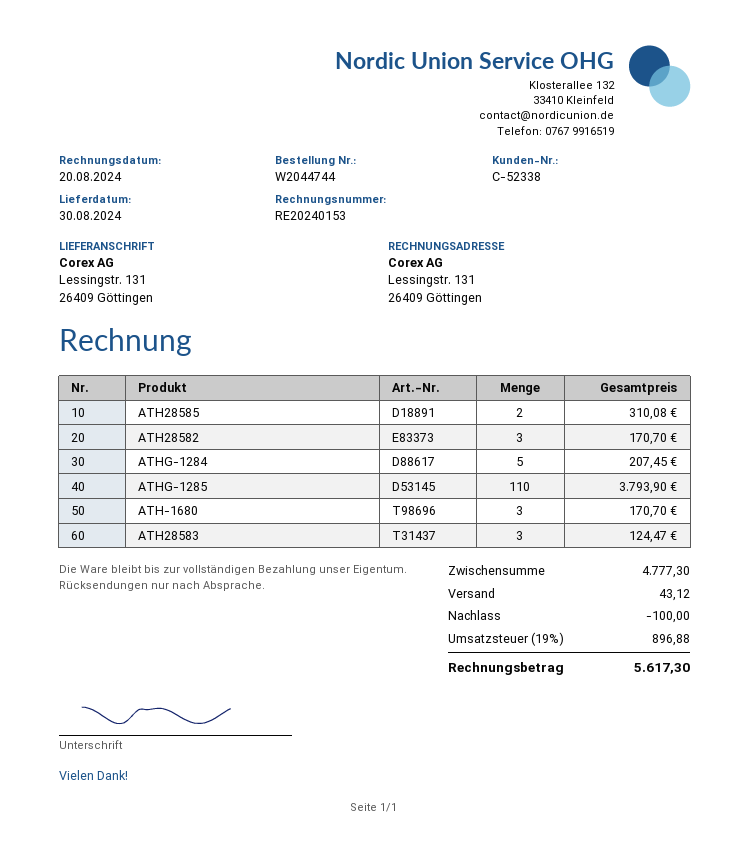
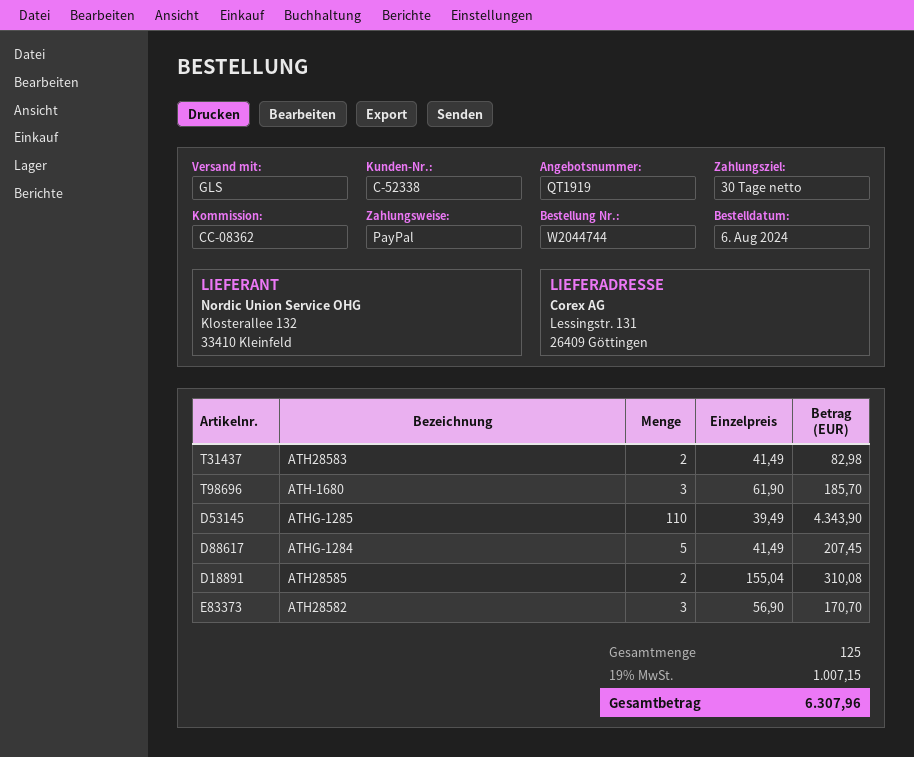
ATHG-1285: 110 for 3793.90 -> 110 for 4343.90
ATH-1680: 3 for 170.70 -> 3 for 185.70
ATH28583: 3 for 124.47 -> 2 for 82.98
discount: 100.00 -> none
shipping: 43.12 -> none
tax: 19% = 896.88 -> 19% = 1007.15
total: 5617.30 -> 6307.96

